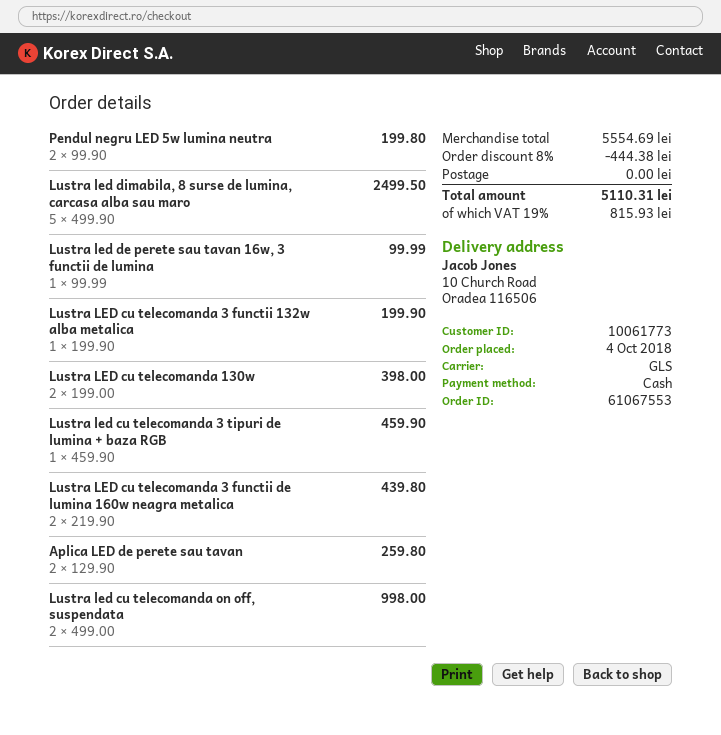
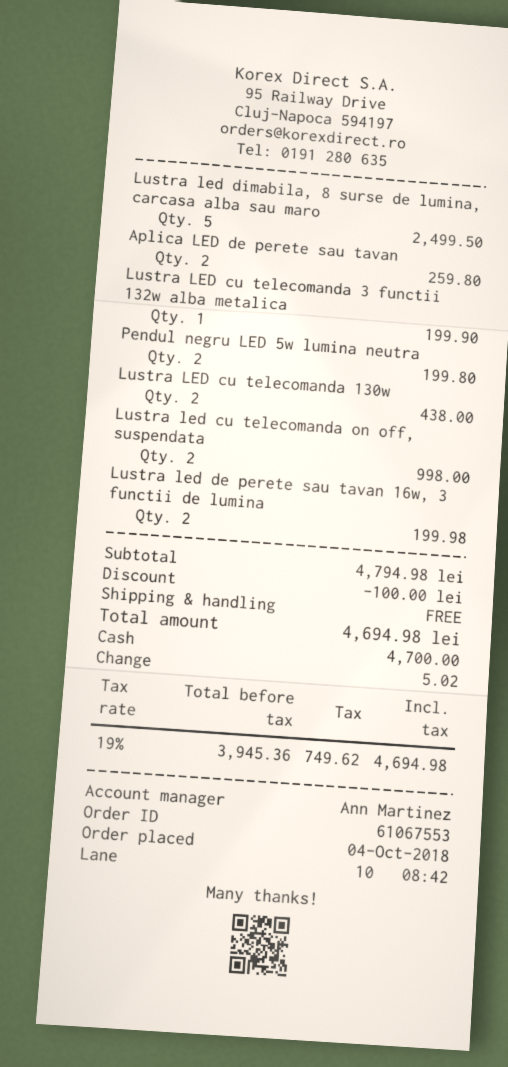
Lustra led de perete sau tavan 16w, 3 functii de lumina: 1 for 99.99 -> 2 for 199.98
Lustra LED cu telecomanda 130w: 2 for 398.00 -> 2 for 438.00
Lustra led cu telecomanda 3 tipuri de lumina + baza RGB: 1 for 459.90 -> none
Lustra LED cu telecomanda 3 functii de lumina 160w neagra metalica: 2 for 439.80 -> none
subtotal: 5554.69 -> 4794.98
discount: 444.38 -> 100.00
tax: 19% = 815.93 -> 19% = 749.62
total: 5110.31 -> 4694.98

